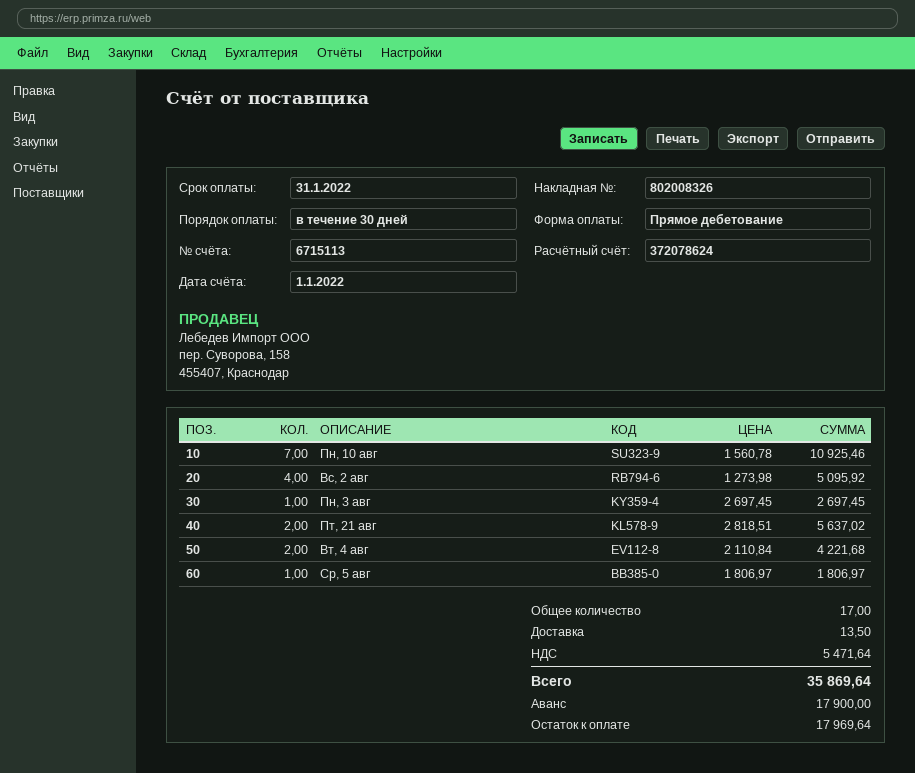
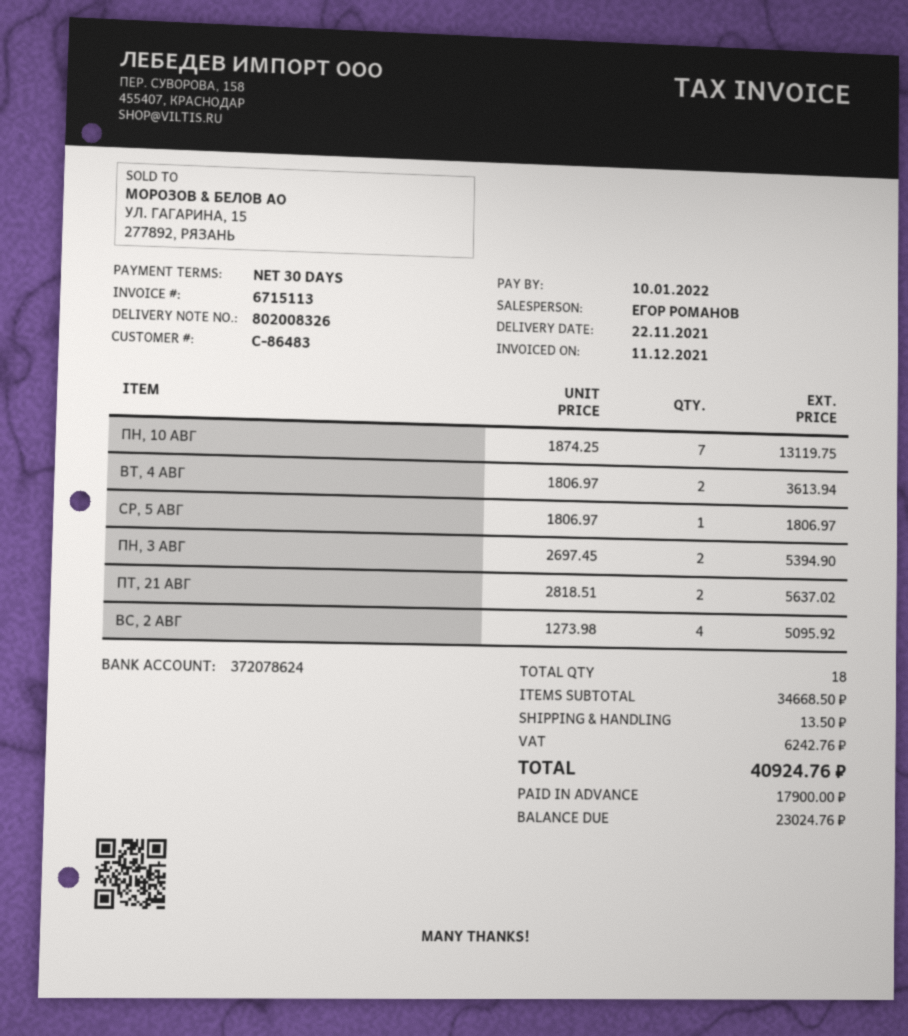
invoice date: 2022-01-01 -> 2021-12-11
due date: 2022-01-31 -> 2022-01-10
Пн, 10 авг: 7 x 1560.78 = 10925.46 -> 7 x 1874.25 = 13119.75
Пн, 3 авг: 1 x 2697.45 = 2697.45 -> 2 x 2697.45 = 5394.90
Вт, 4 авг: 2 x 2110.84 = 4221.68 -> 2 x 1806.97 = 3613.94
total quantity: 17 -> 18
tax: 5471.64 -> 6242.76
total: 35869.64 -> 40924.76
balance: 17969.64 -> 23024.76

